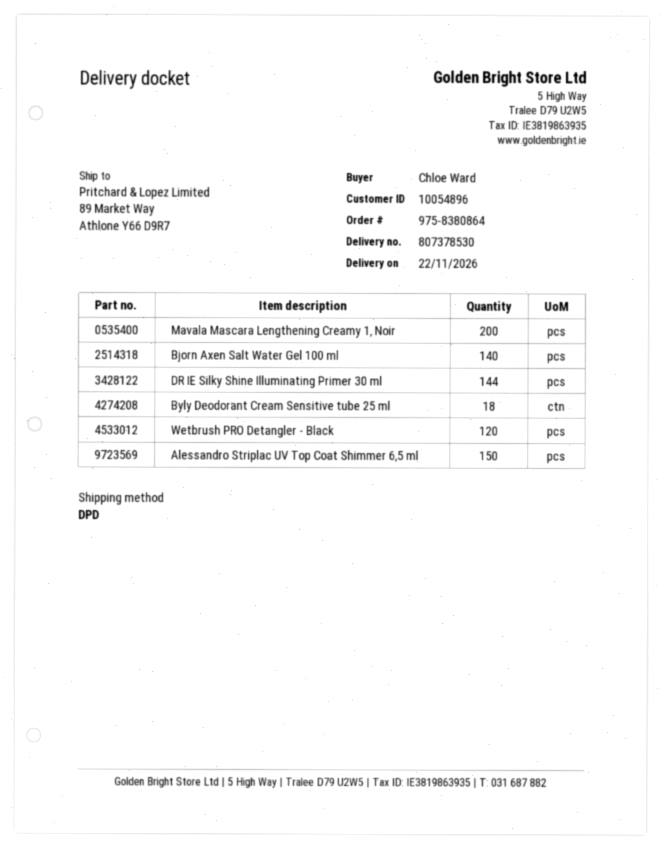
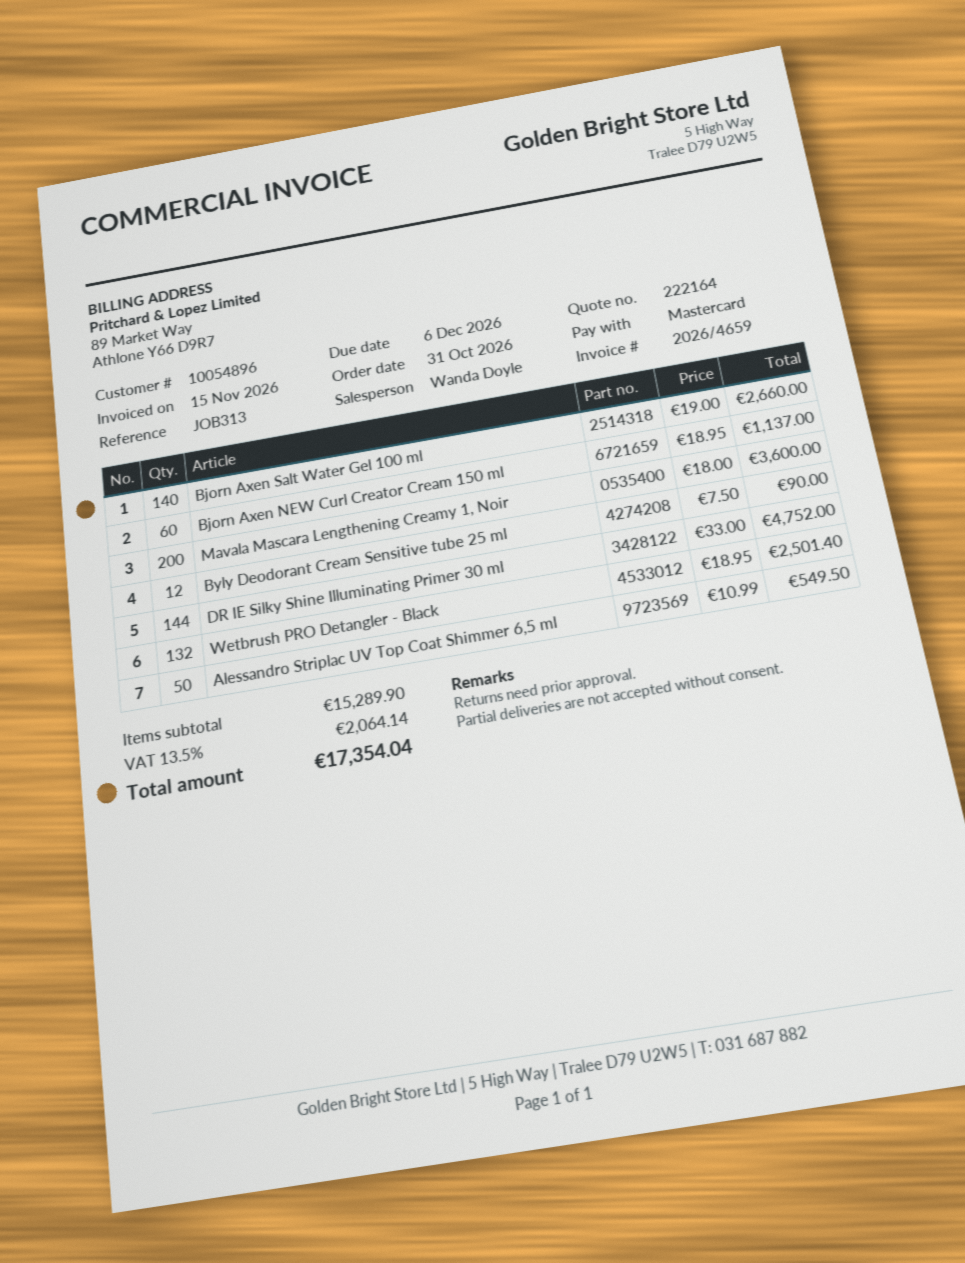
Byly Deodorant Cream Sensitive tube 25 ml: 18 -> 12
Wetbrush PRO Detangler - Black: 120 -> 132
Alessandro Striplac UV Top Coat Shimmer 6,5 ml: 150 -> 50
Bjorn Axen NEW Curl Creator Cream 150 ml: none -> 60

